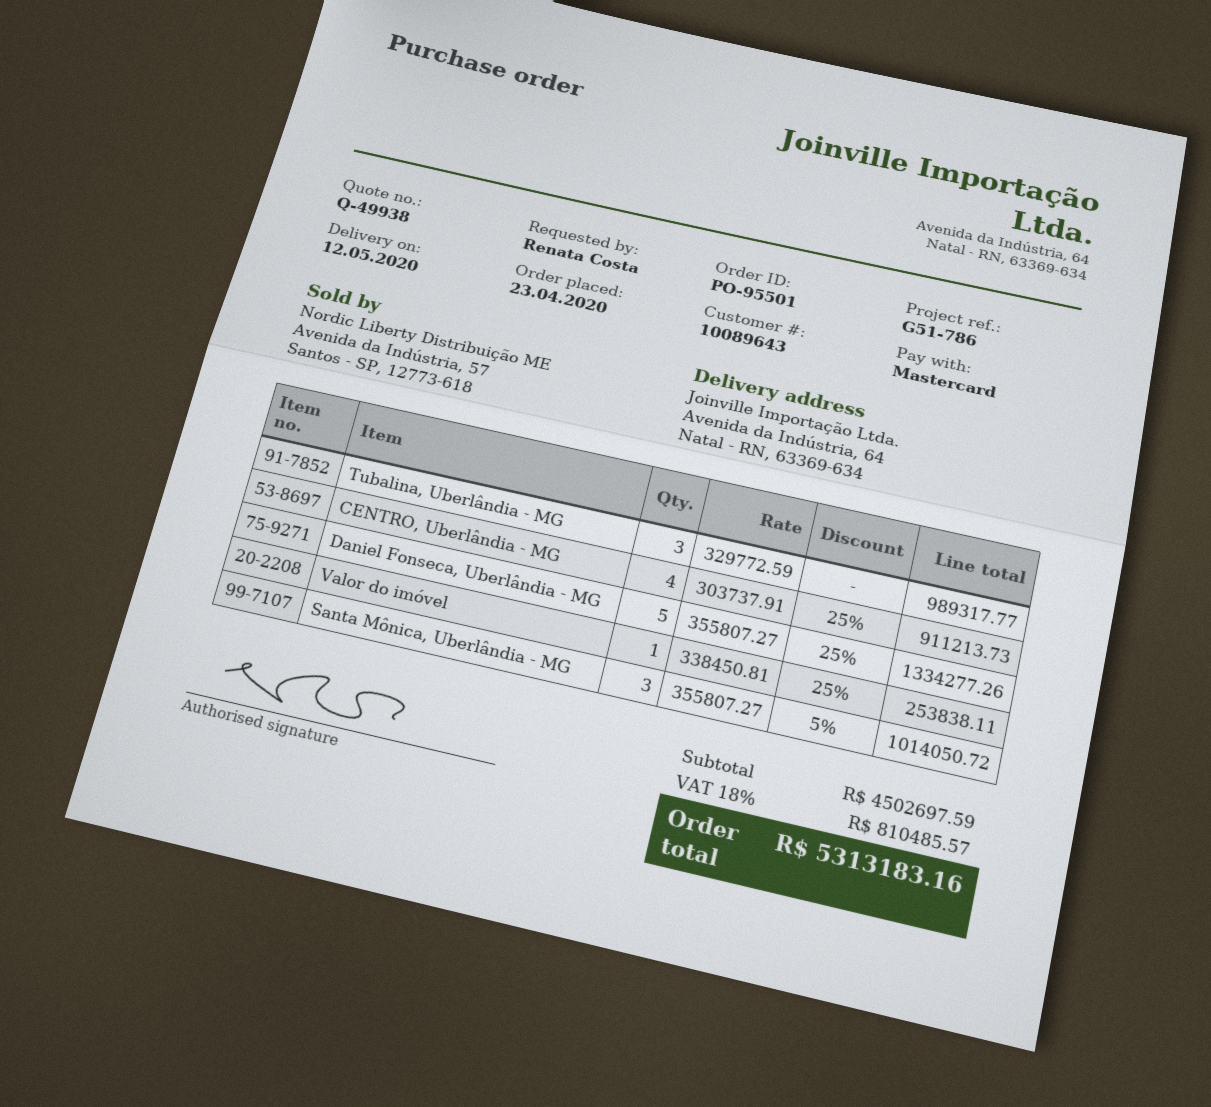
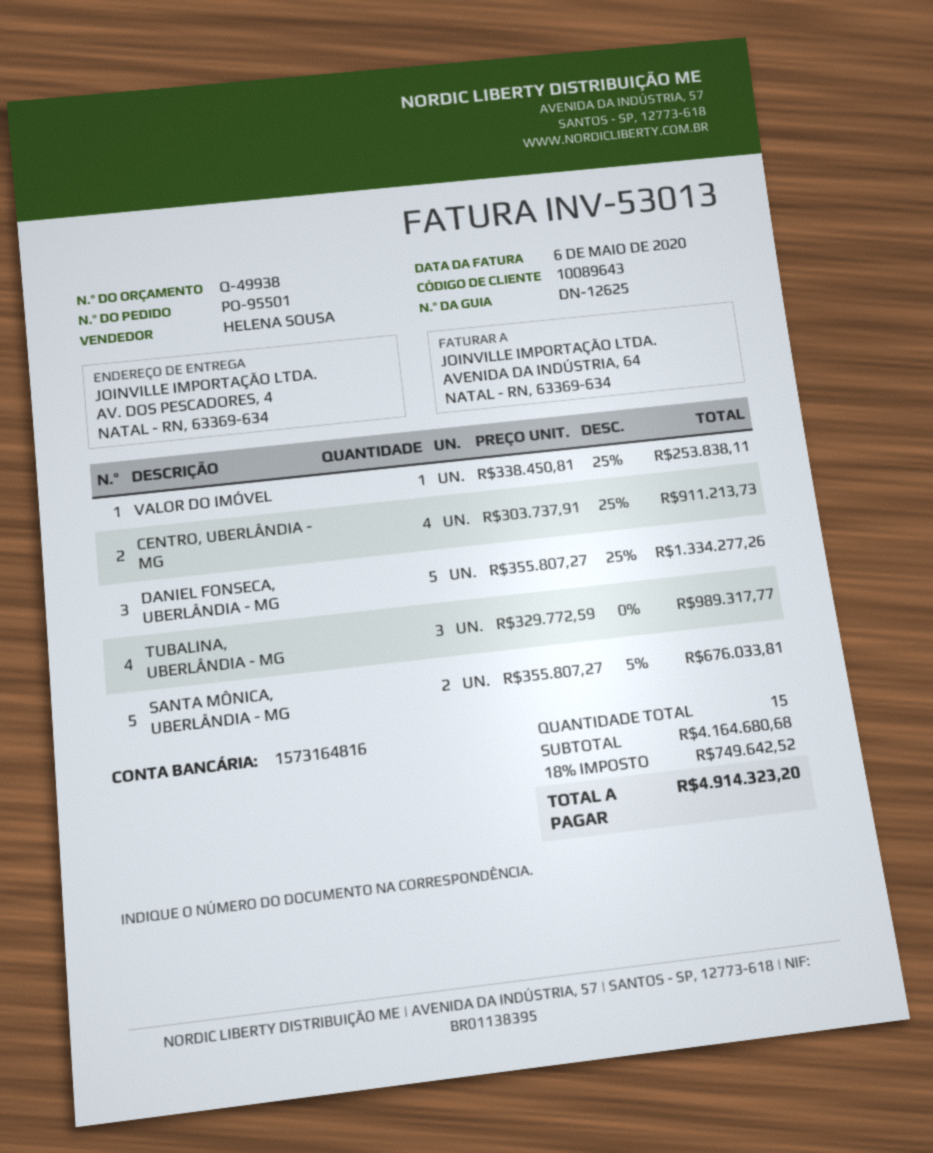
ship to: Avenida da Indústria, 64, Natal - RN, 63369-634 -> AV. DOS PESCADORES, 4, NATAL - RN, 63369-634
Santa Mônica, Uberlândia - MG: 3 x 355807.27 - 5% = 1014050.72 -> 2 x 355807.27 - 5% = 676033.81
subtotal: 4502697.59 -> 4164680.68
tax: 18% = 810485.57 -> 18% = 749642.52
total: 5313183.16 -> 4914323.20

